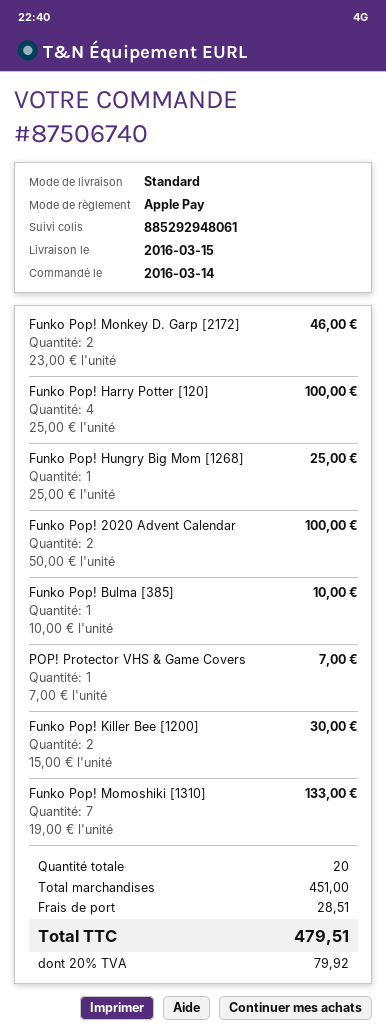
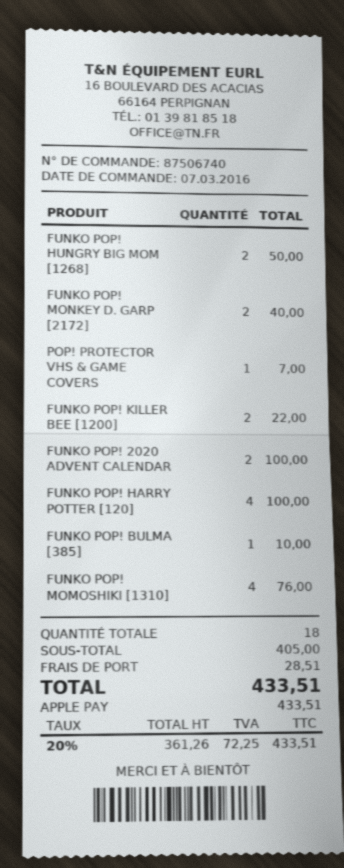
order date: 2016-03-14 -> 2016-03-07
Funko Pop! Monkey D. Garp [2172]: 2 for 46.00 -> 2 for 40.00
Funko Pop! Hungry Big Mom [1268]: 1 for 25.00 -> 2 for 50.00
Funko Pop! Killer Bee [1200]: 2 for 30.00 -> 2 for 22.00
Funko Pop! Momoshiki [1310]: 7 for 133.00 -> 4 for 76.00
total quantity: 20 -> 18
subtotal: 451.00 -> 405.00
tax: 20% = 79.92 -> 20% = 72.25
total: 479.51 -> 433.51

